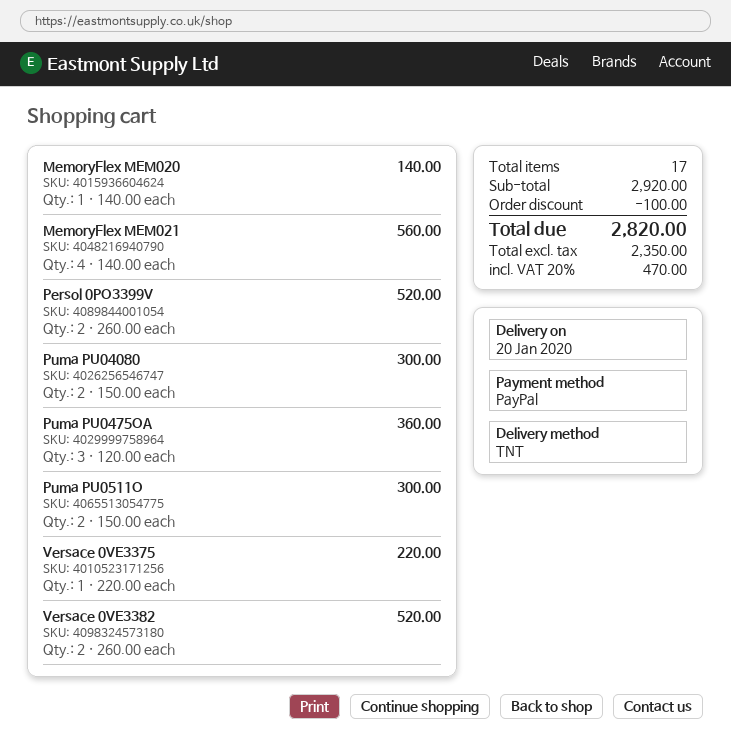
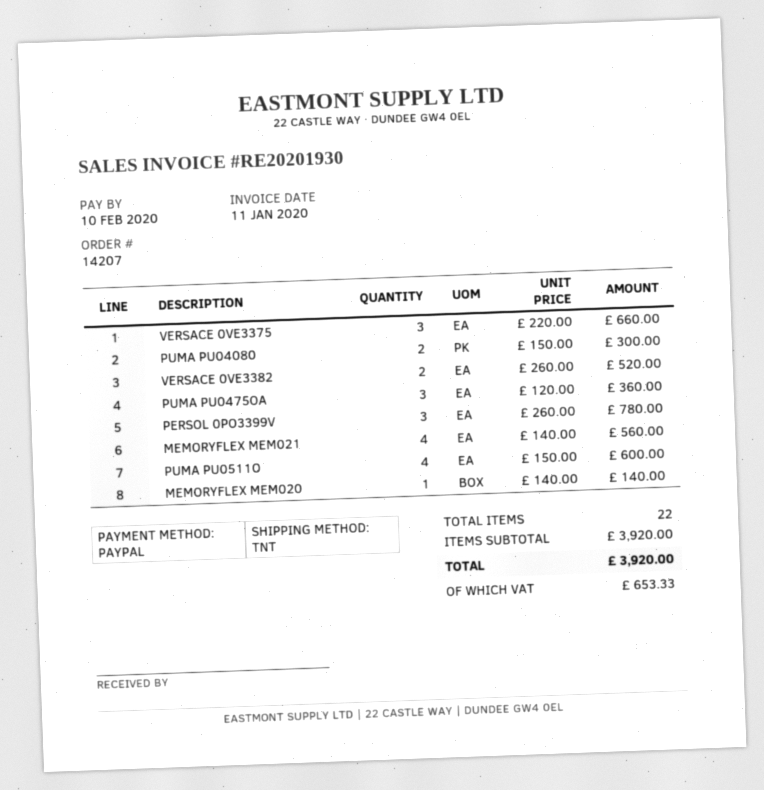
Persol 0PO3399V: 2 x 260.00 = 520.00 -> 3 x 260.00 = 780.00
Puma PU0511O: 2 x 150.00 = 300.00 -> 4 x 150.00 = 600.00
Versace 0VE3375: 1 x 220.00 = 220.00 -> 3 x 220.00 = 660.00
total quantity: 17 -> 22
subtotal: 2920.00 -> 3920.00
discount: 100.00 -> none
tax: 470.00 -> 653.33
total: 2820.00 -> 3920.00

